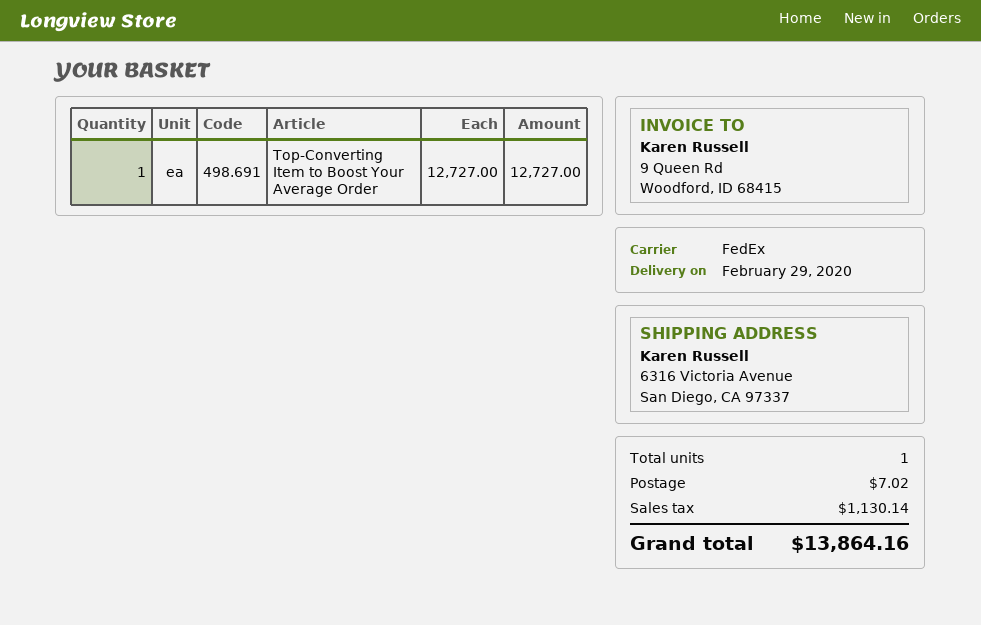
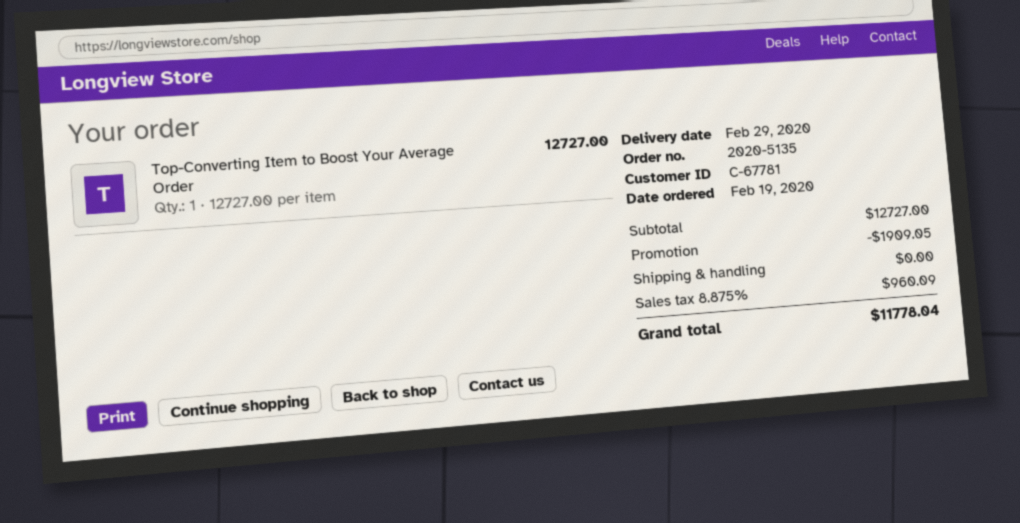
discount: none -> 1909.05
shipping: 7.02 -> 0.00
tax: 1130.14 -> 960.09
total: 13864.16 -> 11778.04

